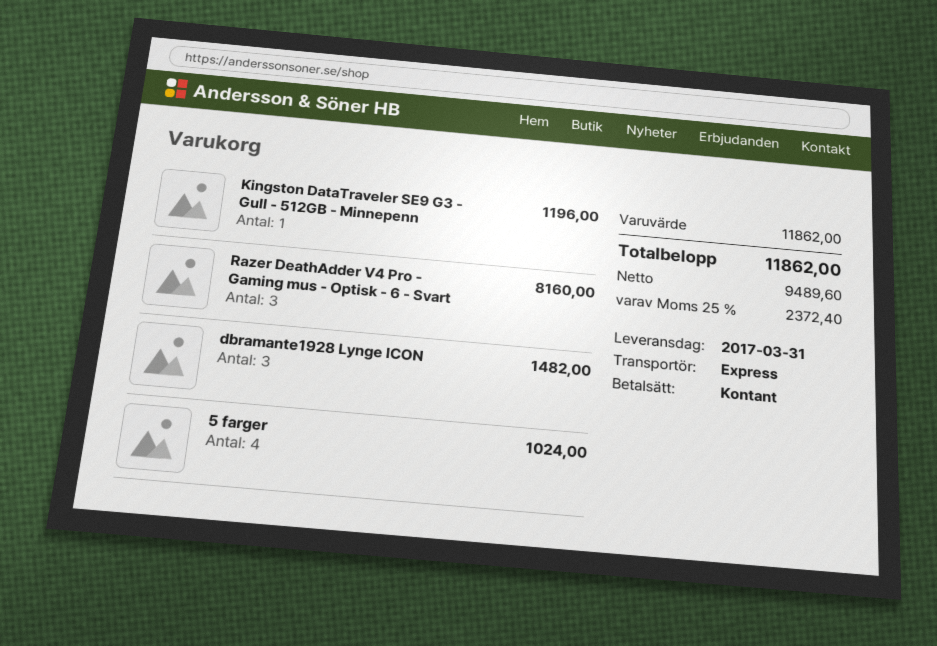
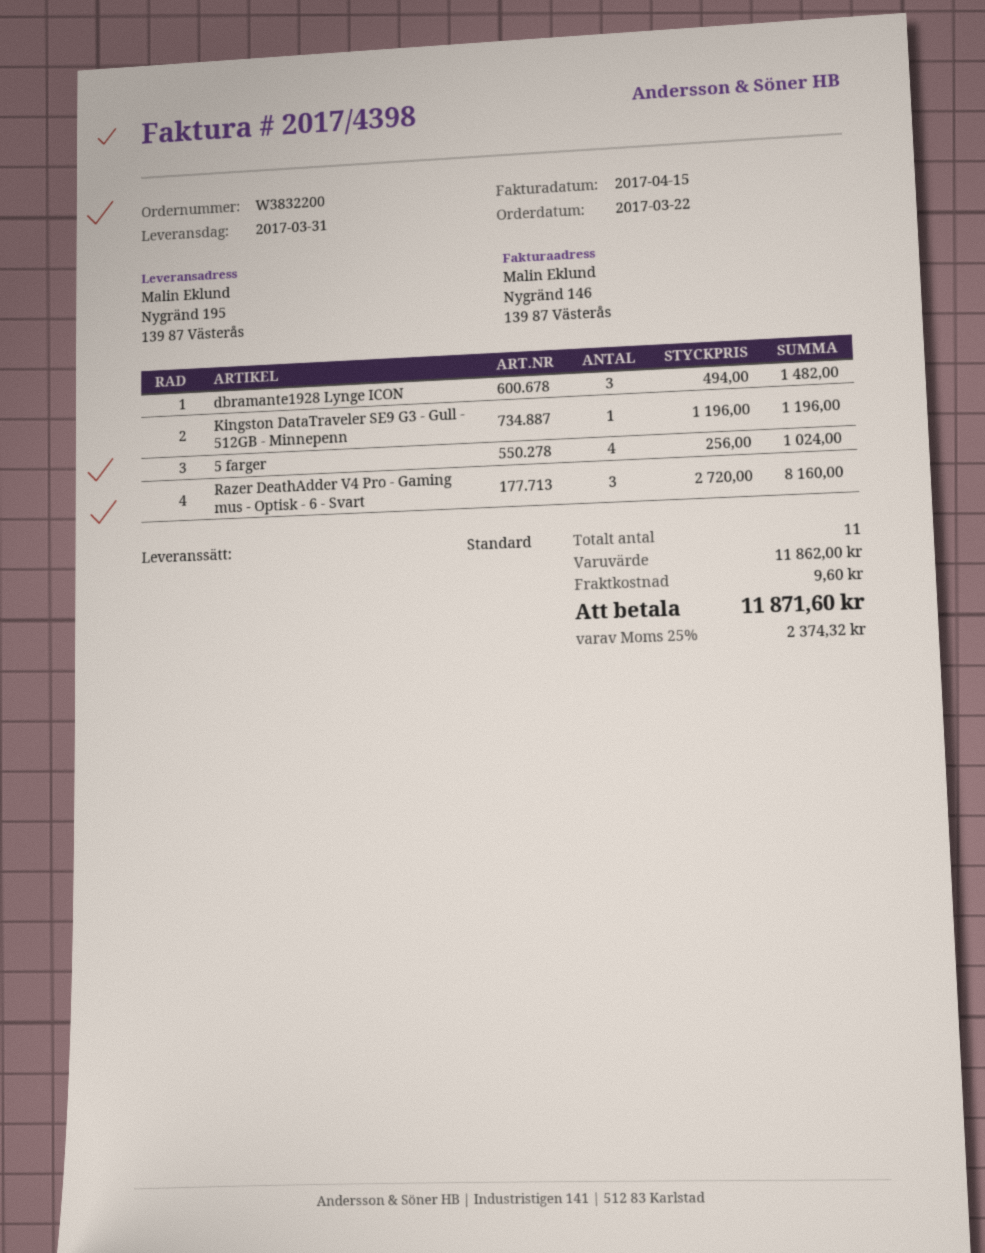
shipping method: express -> standard
shipping: none -> 9.60
tax: 25% = 2372.40 -> 25% = 2374.32
total: 11862.00 -> 11871.60

